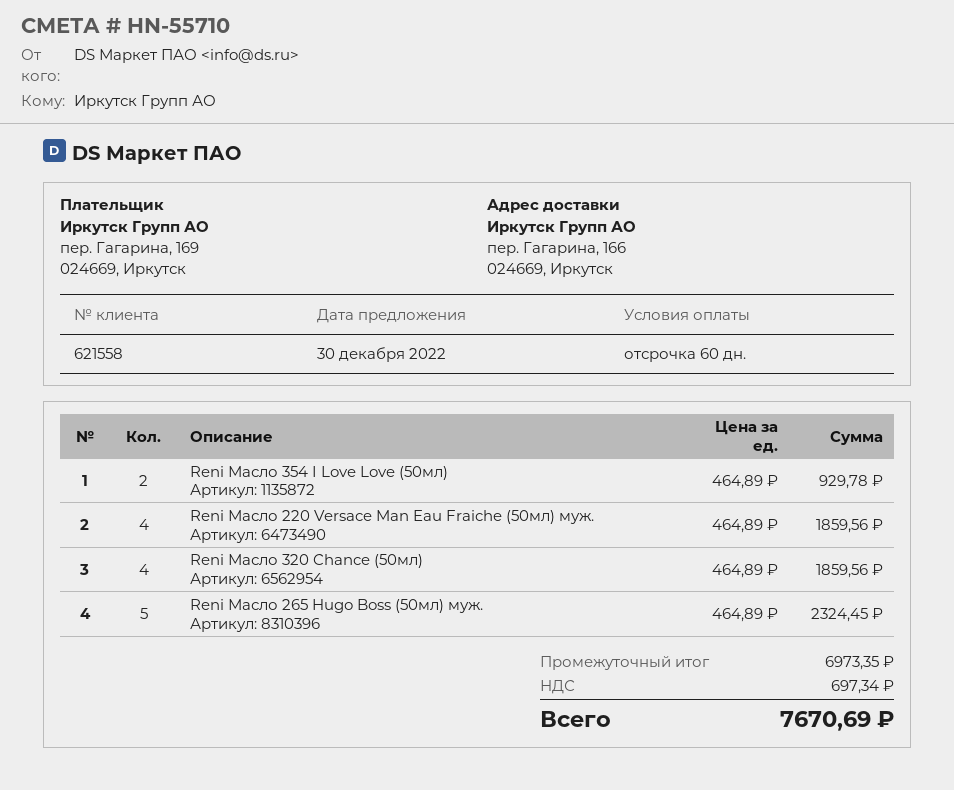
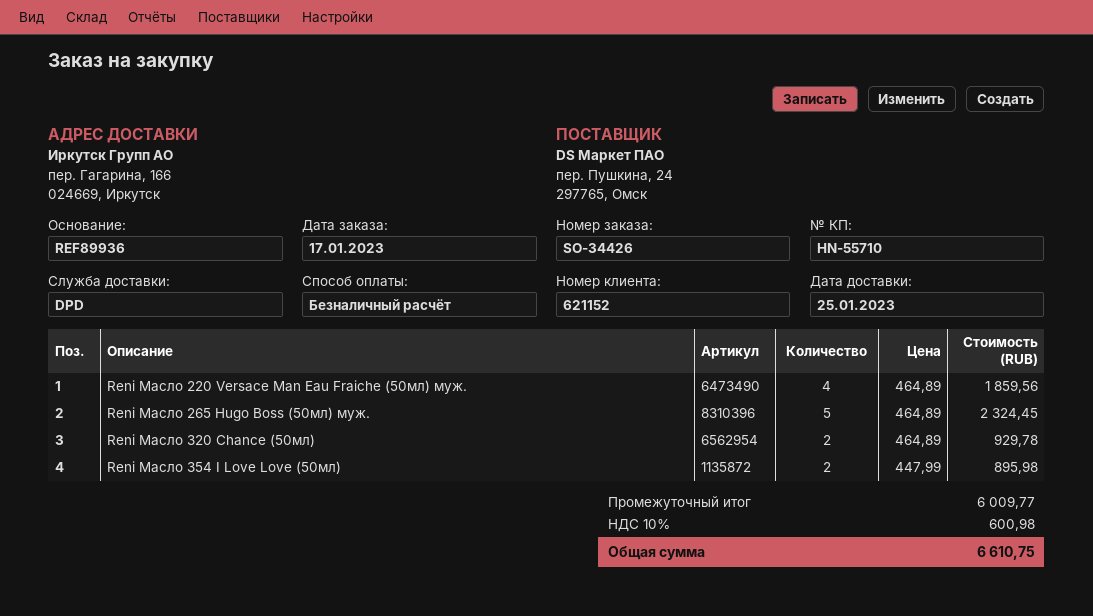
customer number: 621558 -> 621152
Reni Масло 354 I Love Love (50мл): 2 x 464.89 = 929.78 -> 2 x 447.99 = 895.98
Reni Масло 320 Chance (50мл): 4 x 464.89 = 1859.56 -> 2 x 464.89 = 929.78
subtotal: 6973.35 -> 6009.77
tax: 697.34 -> 600.98
total: 7670.69 -> 6610.75

